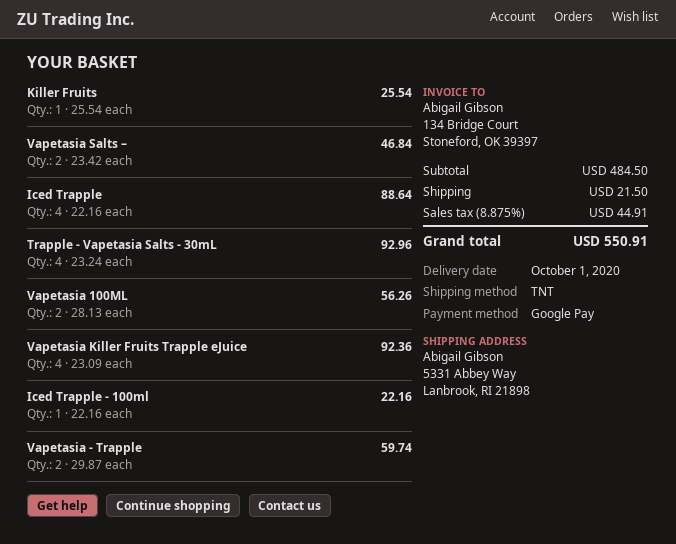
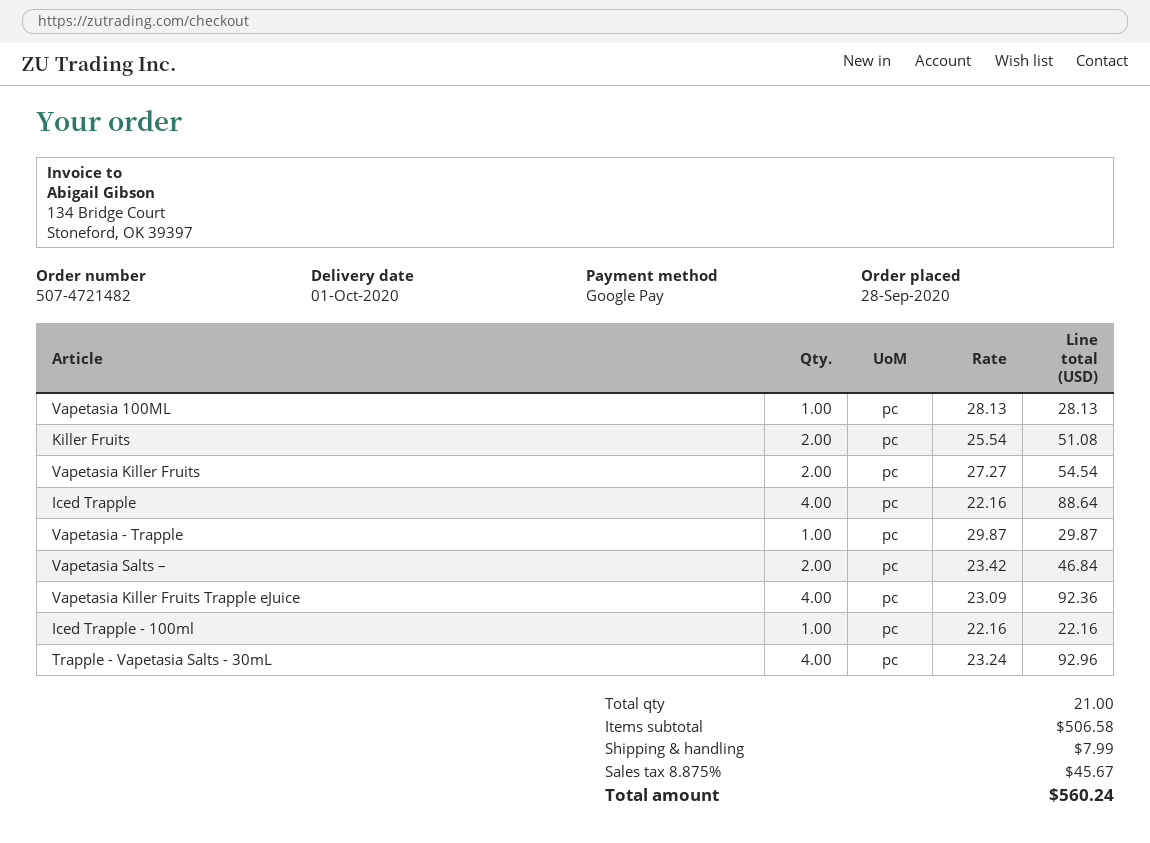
Killer Fruits: 1 x 25.54 = 25.54 -> 2 x 25.54 = 51.08
Vapetasia 100ML: 2 x 28.13 = 56.26 -> 1 x 28.13 = 28.13
Vapetasia - Trapple: 2 x 29.87 = 59.74 -> 1 x 29.87 = 29.87
Vapetasia Killer Fruits: none -> 2 x 27.27 = 54.54
subtotal: 484.50 -> 506.58
shipping: 21.50 -> 7.99
tax: 8.875% = 44.91 -> 8.875% = 45.67
total: 550.91 -> 560.24

